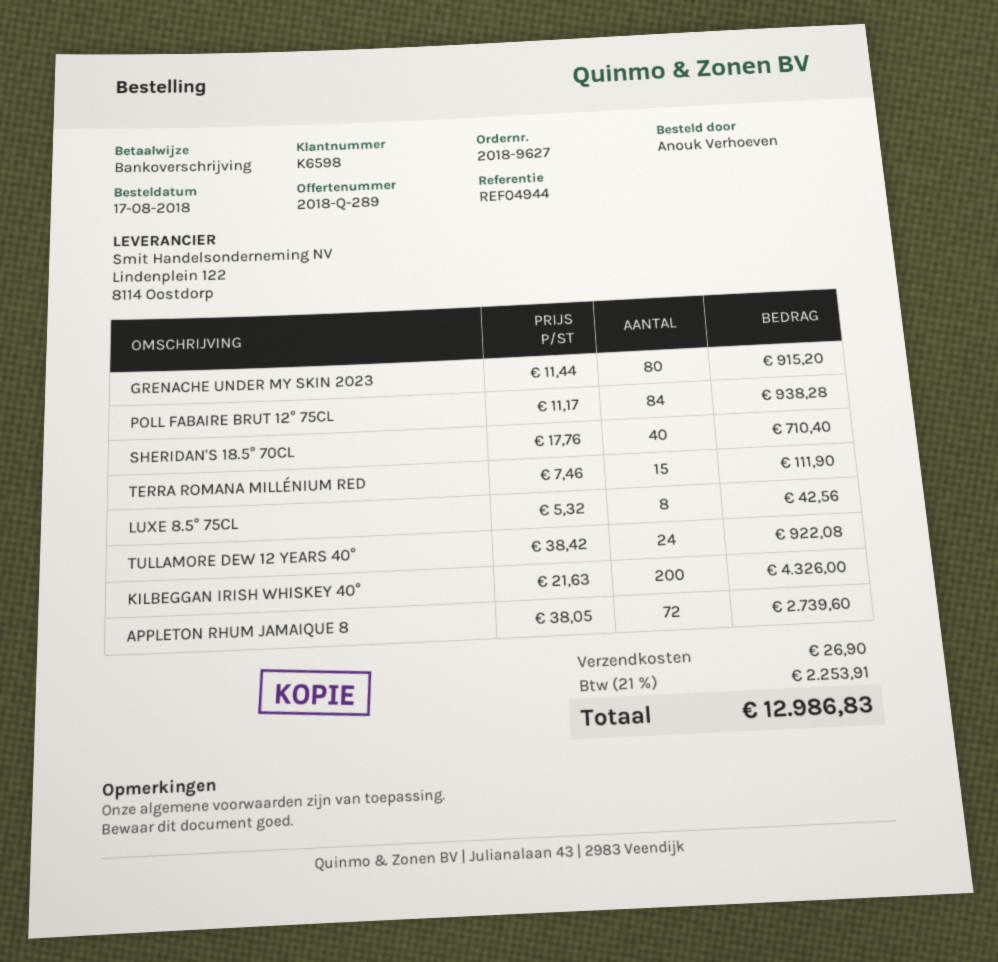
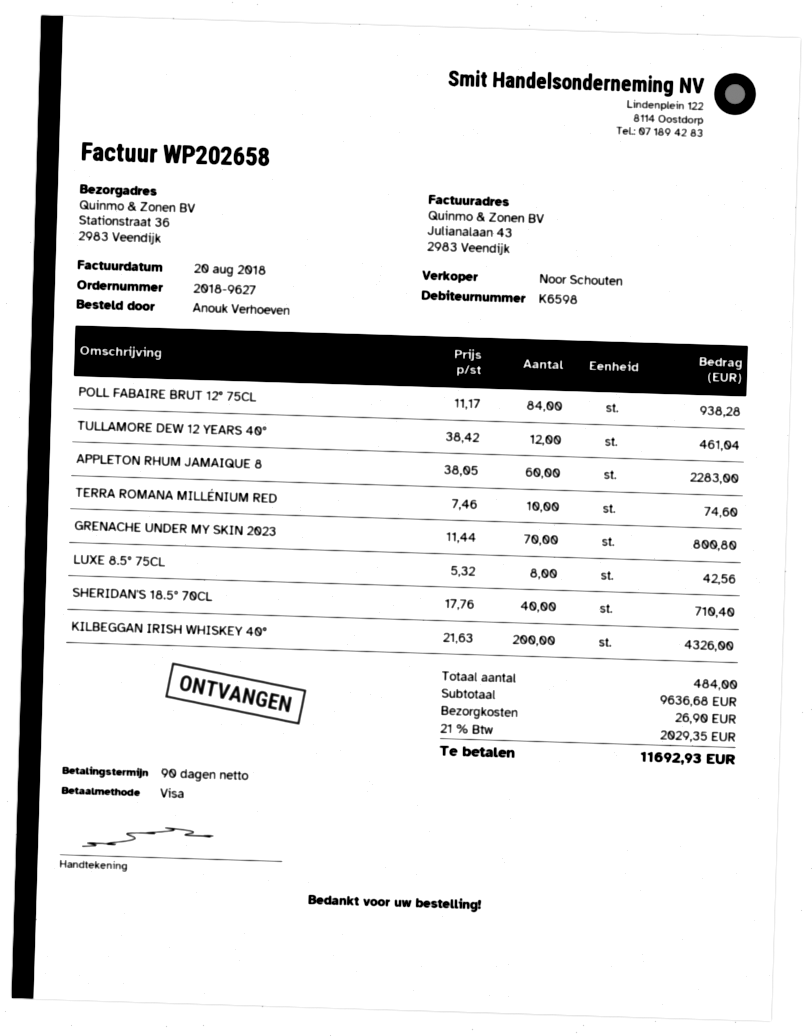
payment method: bank transfer -> Visa
GRENACHE UNDER MY SKIN 2023: 80 x 11.44 = 915.20 -> 70 x 11.44 = 800.80
TERRA ROMANA MILLÉNIUM RED: 15 x 7.46 = 111.90 -> 10 x 7.46 = 74.60
TULLAMORE DEW 12 YEARS 40°: 24 x 38.42 = 922.08 -> 12 x 38.42 = 461.04
APPLETON RHUM JAMAIQUE 8: 72 x 38.05 = 2739.60 -> 60 x 38.05 = 2283.00
tax: 21% = 2253.91 -> 21% = 2029.35
total: 12986.83 -> 11692.93

